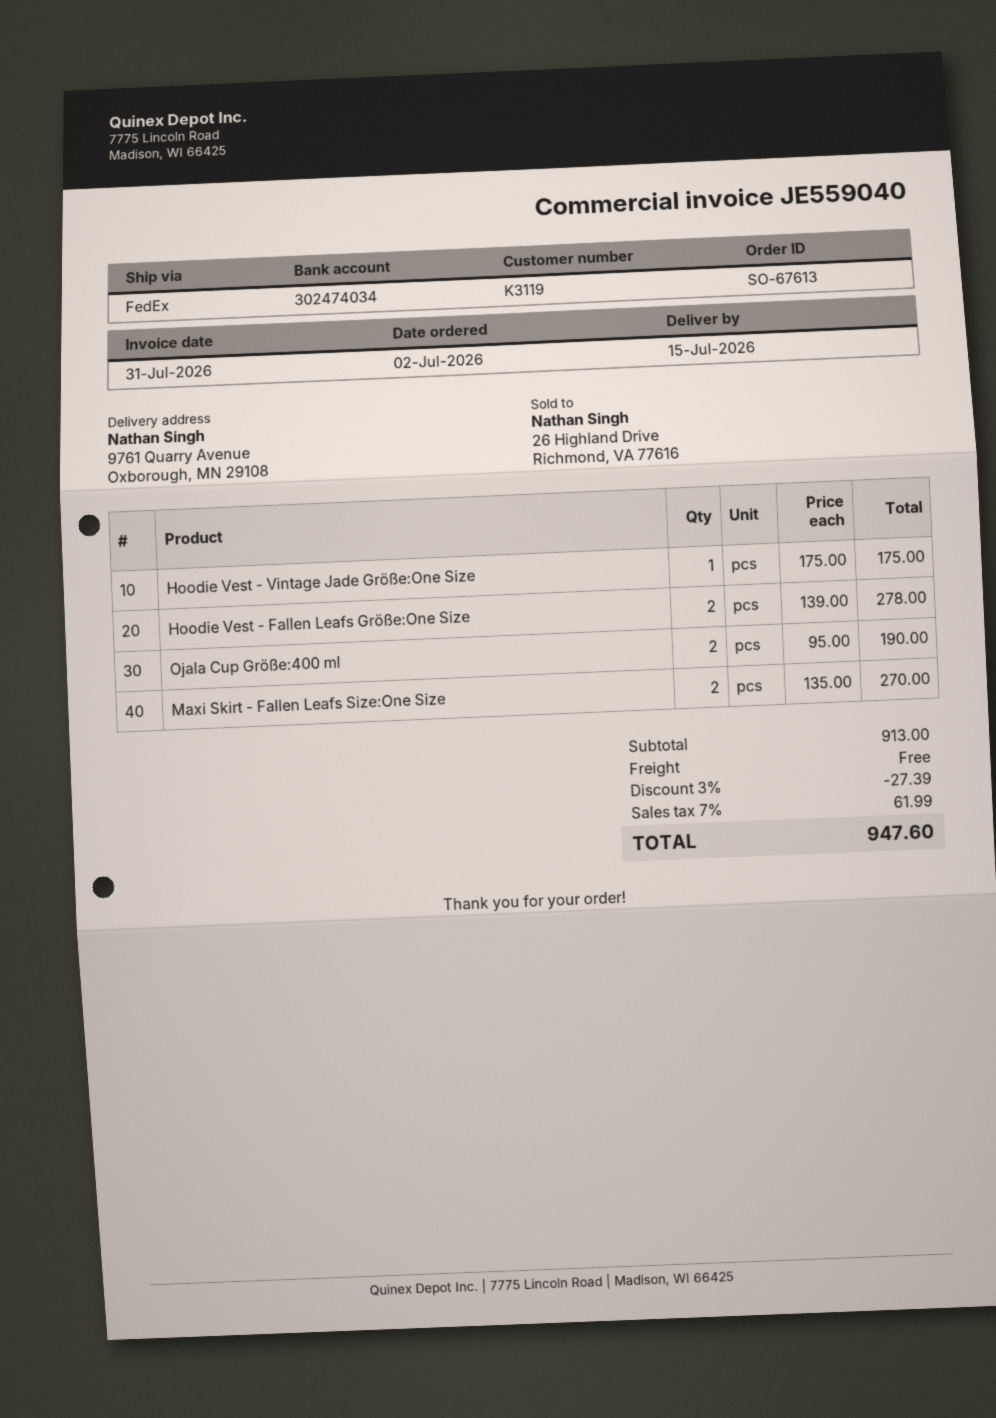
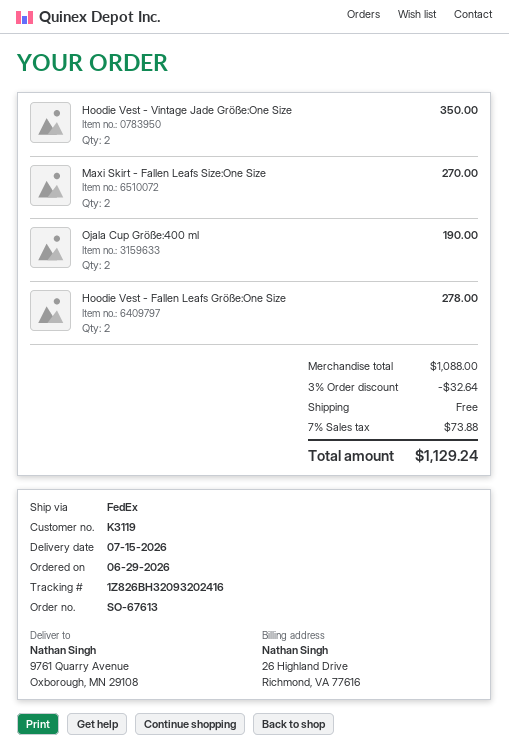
order date: 2026-07-02 -> 2026-06-29
Hoodie Vest - Vintage Jade Größe:One Size: 1 for 175.00 -> 2 for 350.00
subtotal: 913.00 -> 1088.00
discount: 3% = 27.39 -> 3% = 32.64
tax: 7% = 61.99 -> 7% = 73.88
total: 947.60 -> 1129.24

